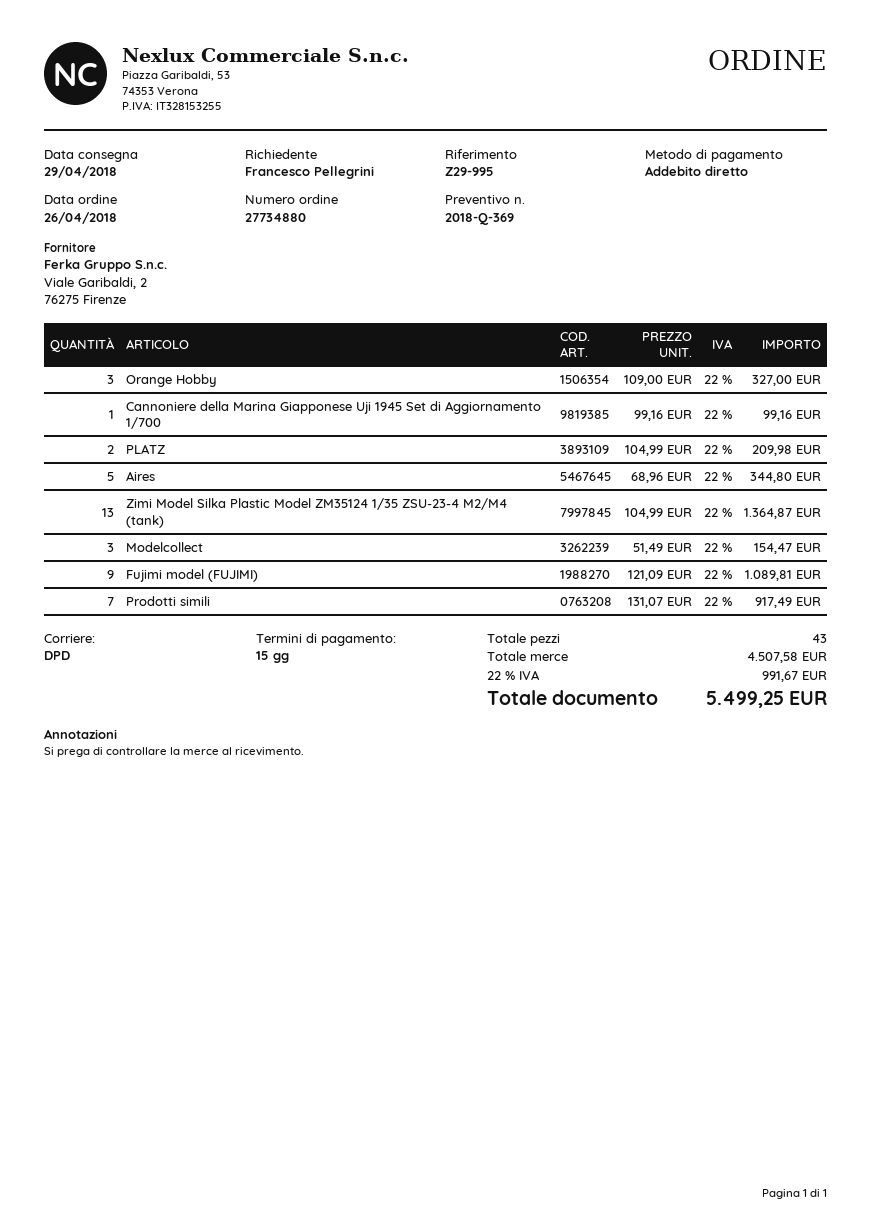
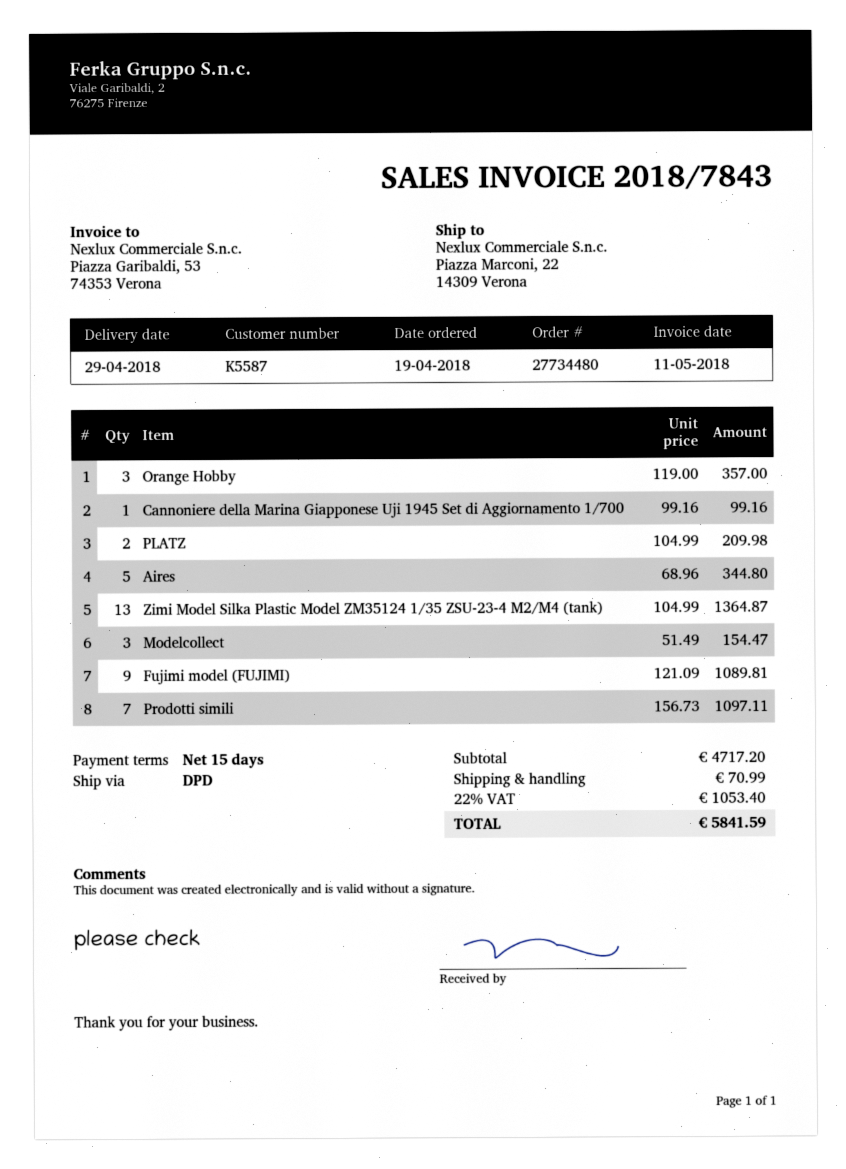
order number: 27734880 -> 27734480
order date: 2018-04-26 -> 2018-04-19
Orange Hobby: 3 x 109.00 = 327.00 -> 3 x 119.00 = 357.00
Prodotti simili: 7 x 131.07 = 917.49 -> 7 x 156.73 = 1097.11
subtotal: 4507.58 -> 4717.20
shipping: none -> 70.99
tax: 22% = 991.67 -> 22% = 1053.40
total: 5499.25 -> 5841.59

